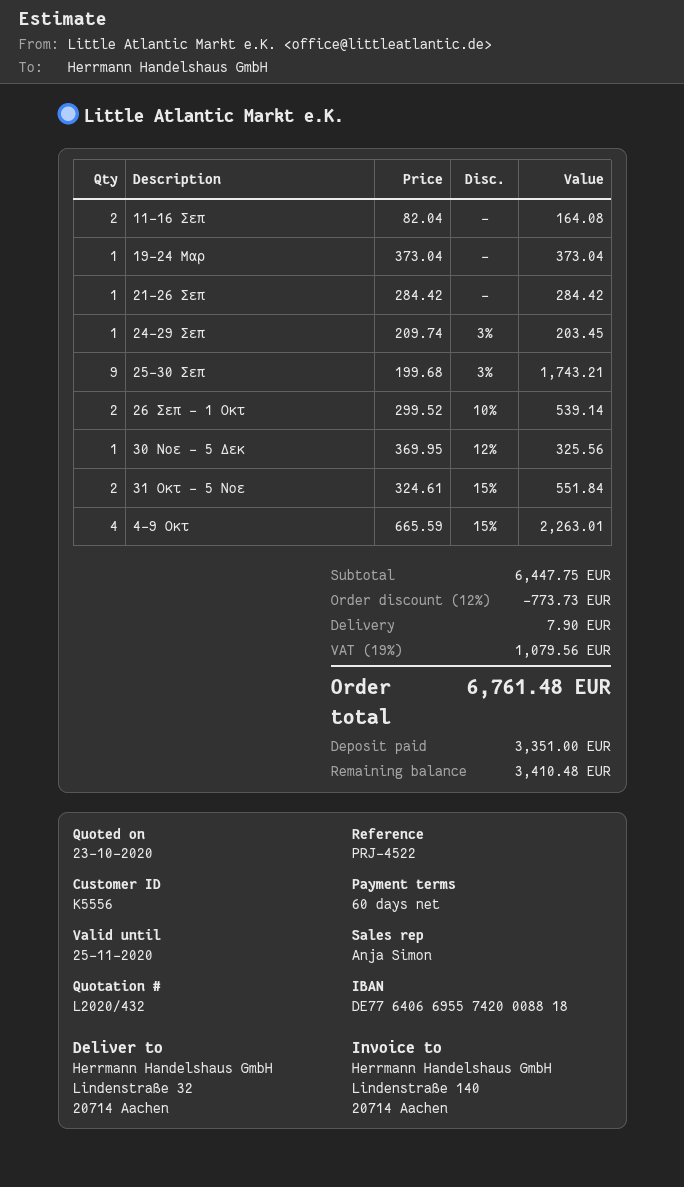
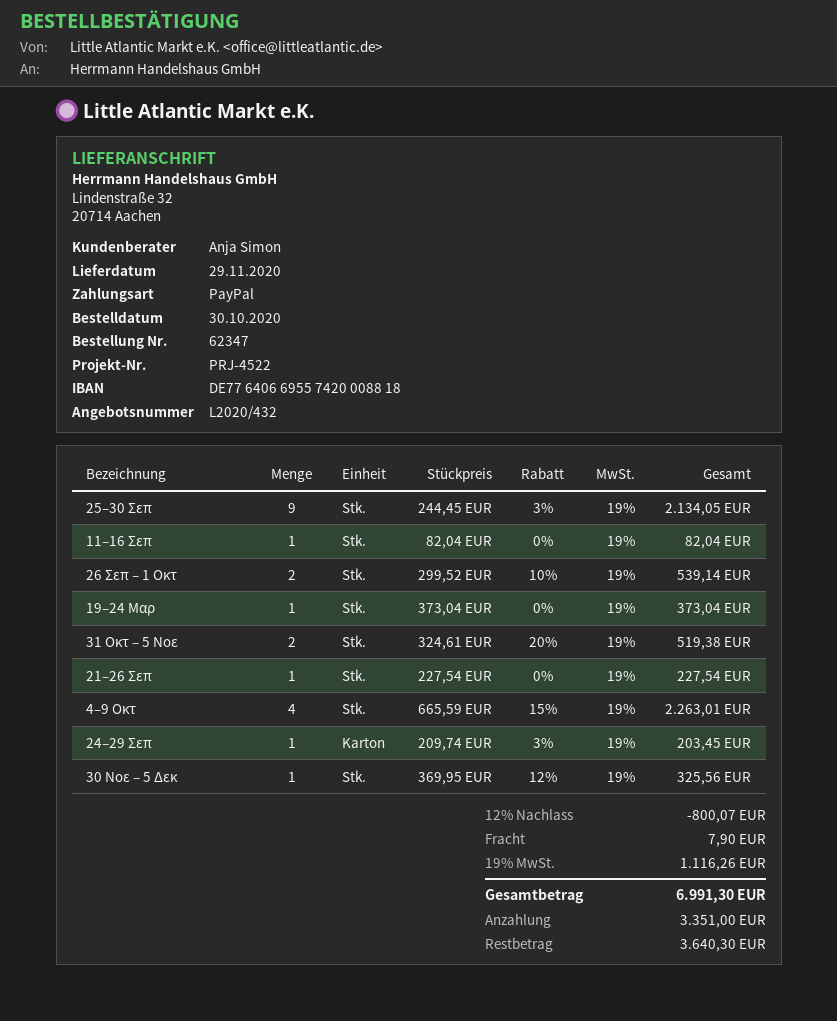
11–16 Σεπ: 2 x 82.04 = 164.08 -> 1 x 82.04 = 82.04
21–26 Σεπ: 1 x 284.42 = 284.42 -> 1 x 227.54 = 227.54
25–30 Σεπ: 9 x 199.68 - 3% = 1743.21 -> 9 x 244.45 - 3% = 2134.05
31 Οκτ – 5 Νοε: 2 x 324.61 - 15% = 551.84 -> 2 x 324.61 - 20% = 519.38
discount: 12% = 773.73 -> 12% = 800.07
tax: 19% = 1079.56 -> 19% = 1116.26
total: 6761.48 -> 6991.30
balance: 3410.48 -> 3640.30

